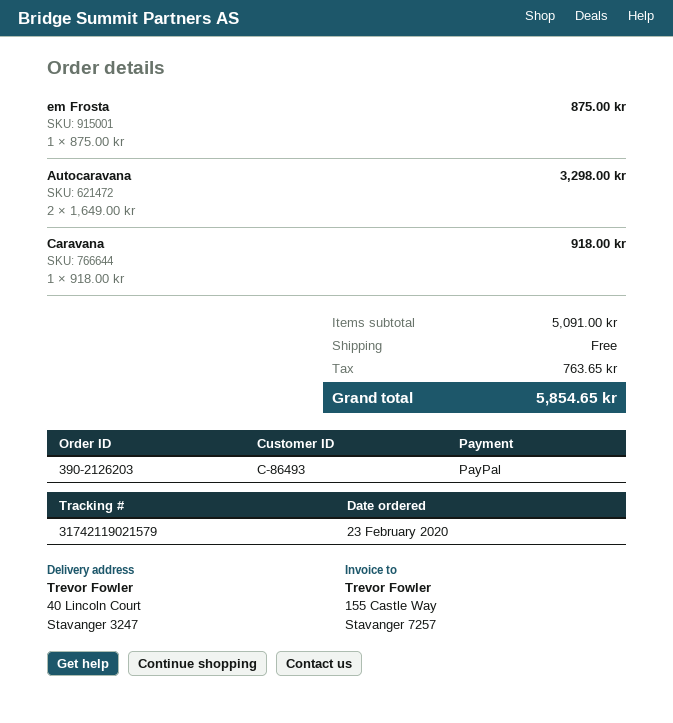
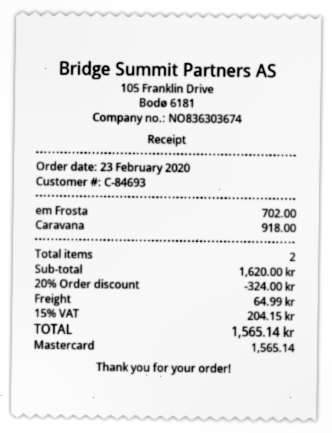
customer number: C-86493 -> C-84693
payment method: PayPal -> Mastercard
em Frosta: 1 x 875.00 = 875.00 -> 1 x 702.00 = 702.00
Autocaravana: 2 x 1649.00 = 3298.00 -> none
subtotal: 5091.00 -> 1620.00
discount: none -> 20% = 324.00
shipping: 0.00 -> 64.99
tax: 763.65 -> 204.15
total: 5854.65 -> 1565.14

